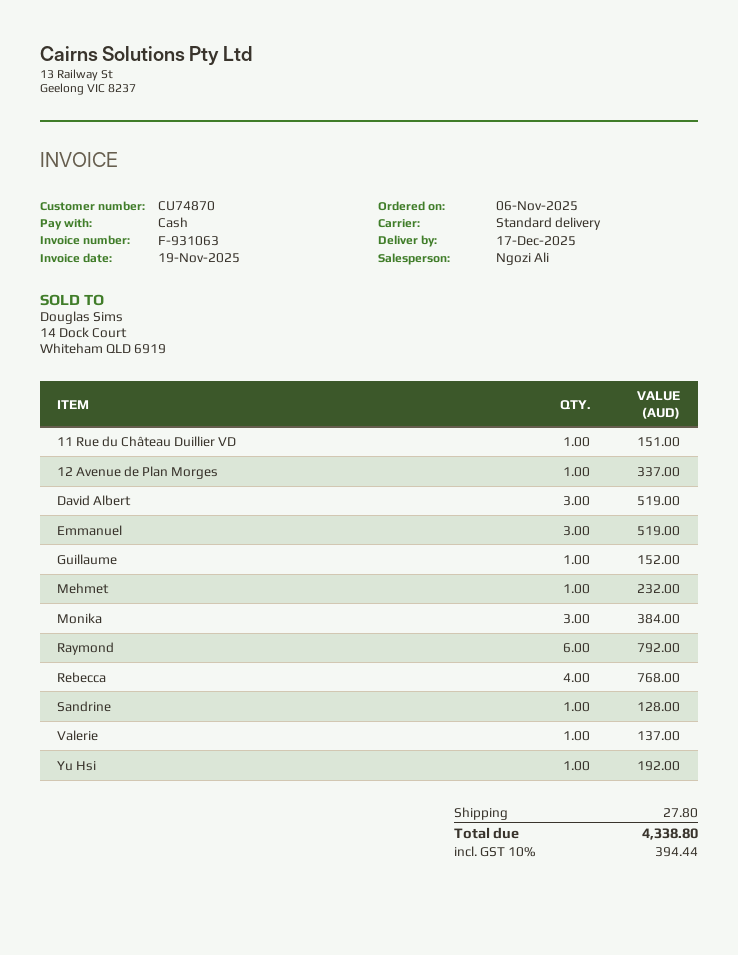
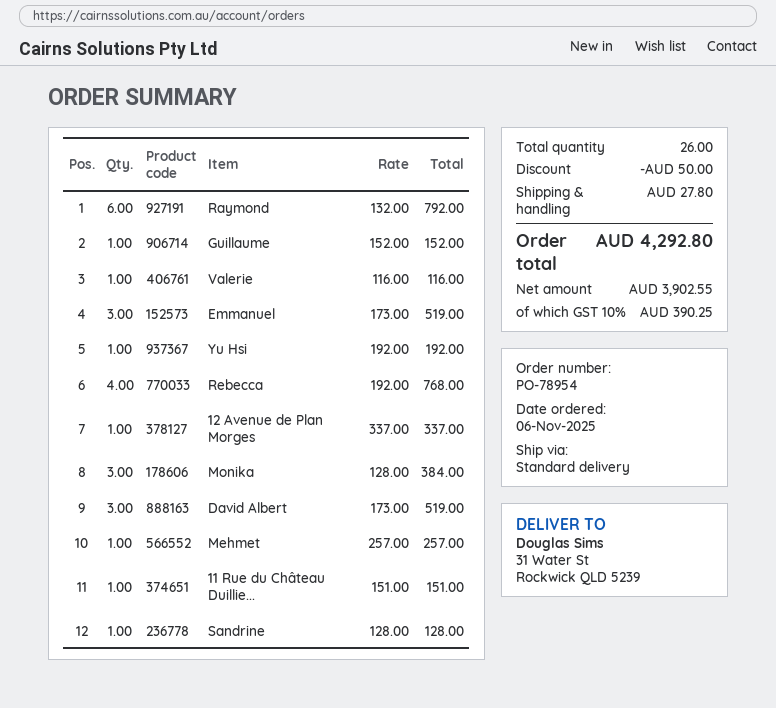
Mehmet: 1 for 232.00 -> 1 for 257.00
Valerie: 1 for 137.00 -> 1 for 116.00
discount: none -> 50.00
tax: 10% = 394.44 -> 10% = 390.25
total: 4338.80 -> 4292.80

